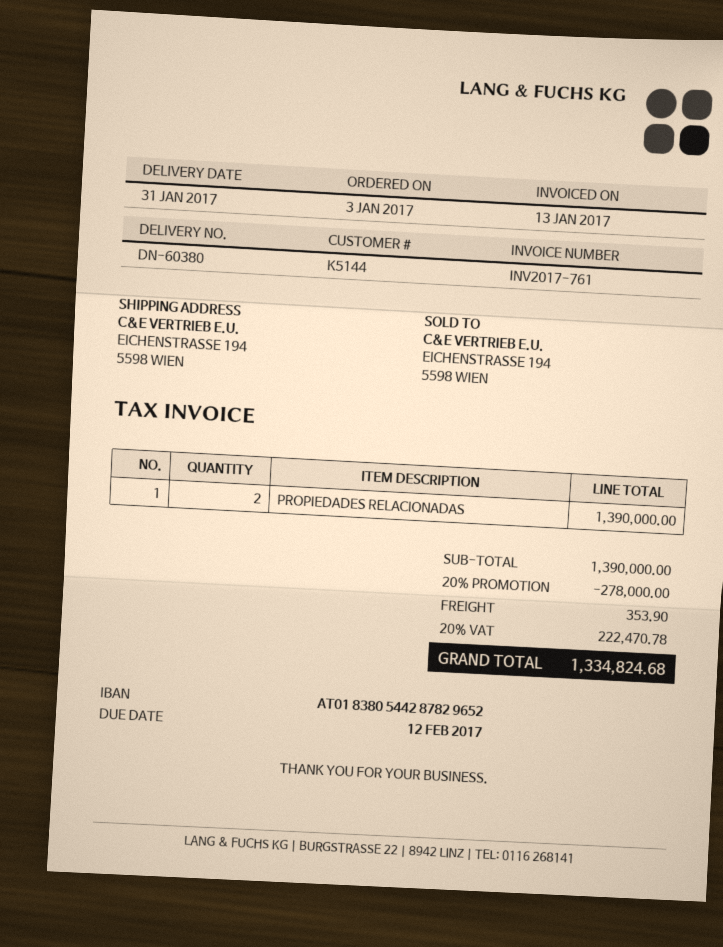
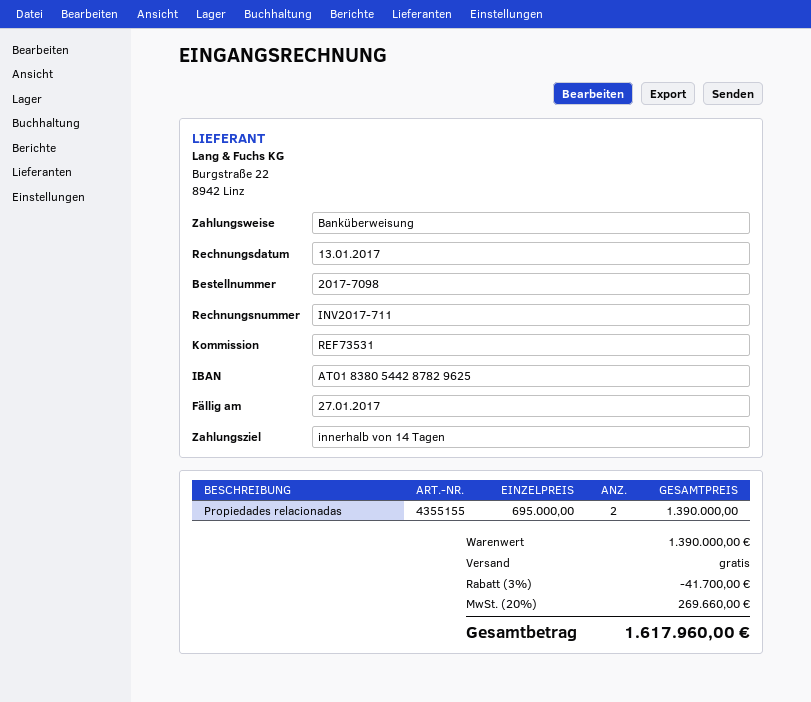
invoice number: INV2017-761 -> INV2017-711
due date: 2017-02-12 -> 2017-01-27
bank account: AT018380544287829652 -> AT018380544287829625
discount: 20% = 278000.00 -> 3% = 41700.00
shipping: 353.90 -> 0.00
tax: 20% = 222470.78 -> 20% = 269660.00
total: 1334824.68 -> 1617960.00

